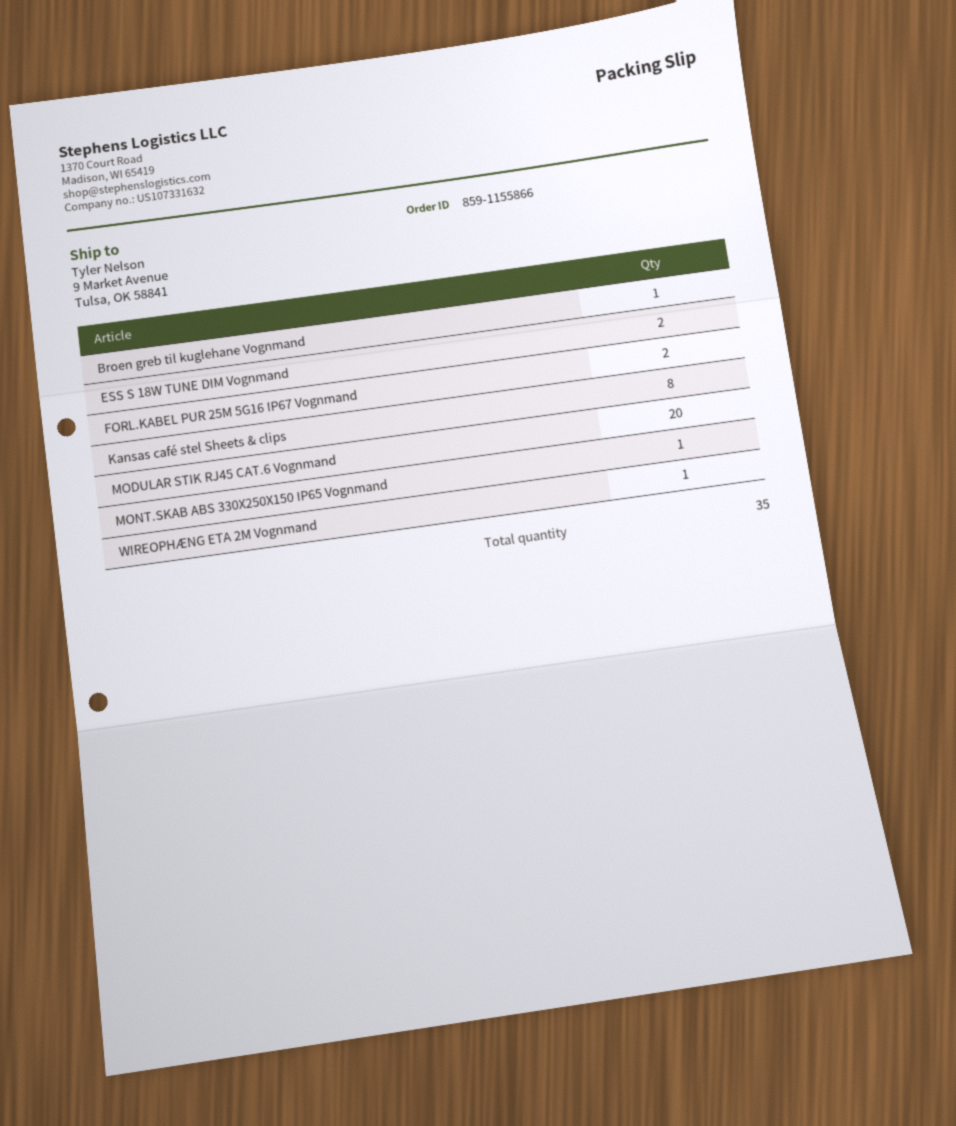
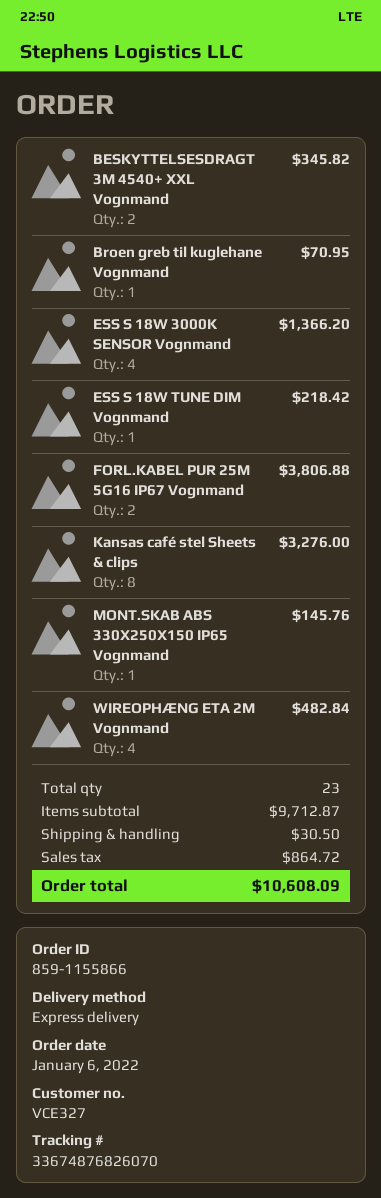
ESS S 18W TUNE DIM Vognmand: 2 -> 1
MODULAR STIK RJ45 CAT.6 Vognmand: 20 -> none
WIREOPHÆNG ETA 2M Vognmand: 1 -> 4
BESKYTTELSESDRAGT 3M 4540+ XXL Vognmand: none -> 2
ESS S 18W 3000K SENSOR Vognmand: none -> 4
total quantity: 35 -> 23

